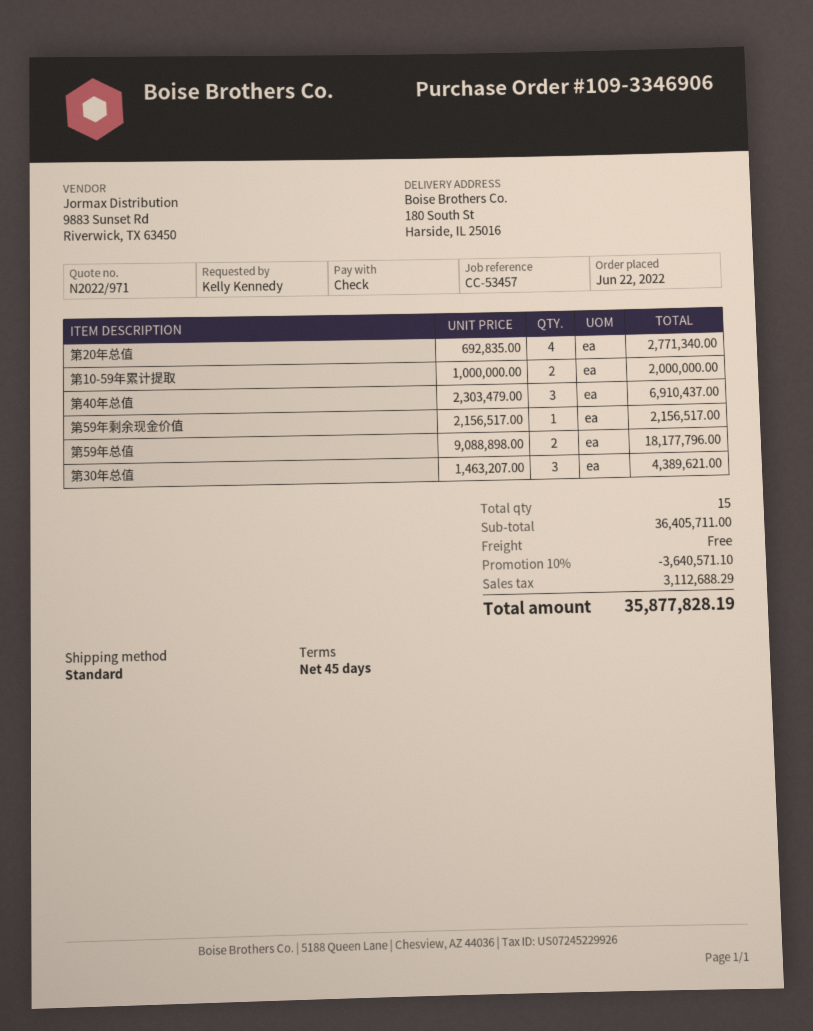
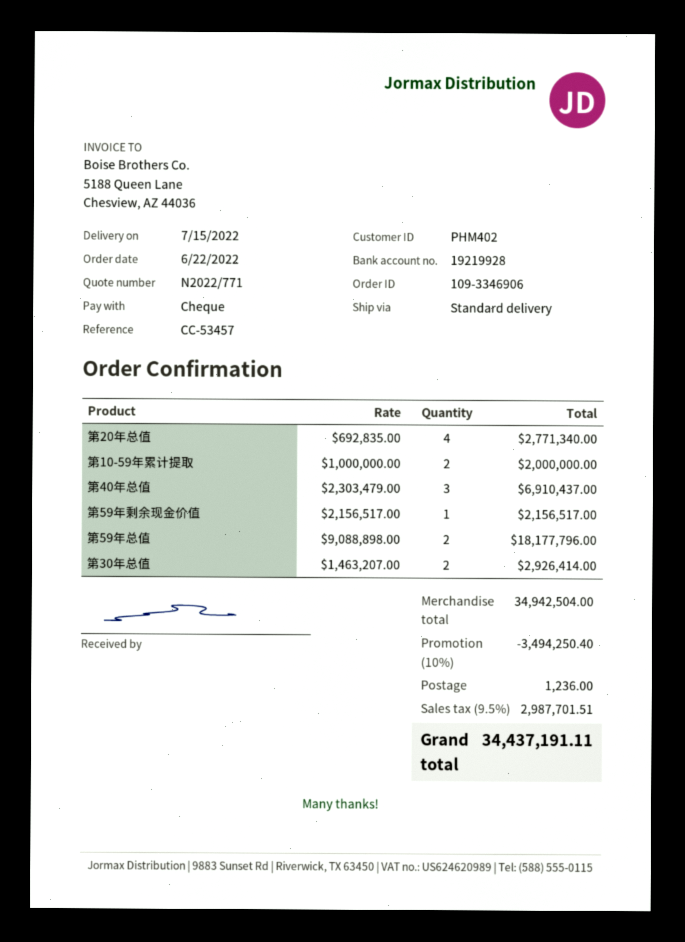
quote number: N2022/971 -> N2022/771
第30年总值: 3 x 1463207.00 = 4389621.00 -> 2 x 1463207.00 = 2926414.00
subtotal: 36405711.00 -> 34942504.00
discount: 10% = 3640571.10 -> 10% = 3494250.40
shipping: 0.00 -> 1236.00
tax: 3112688.29 -> 2987701.51
total: 35877828.19 -> 34437191.11

